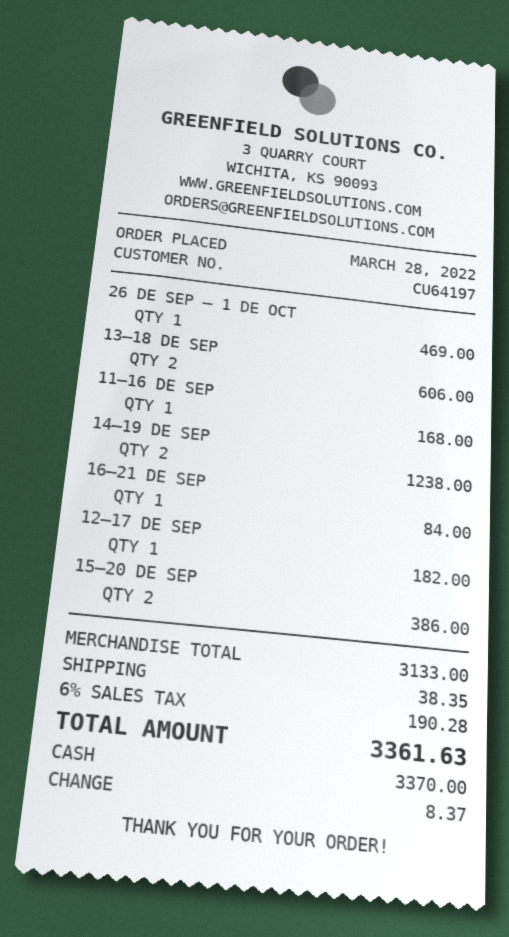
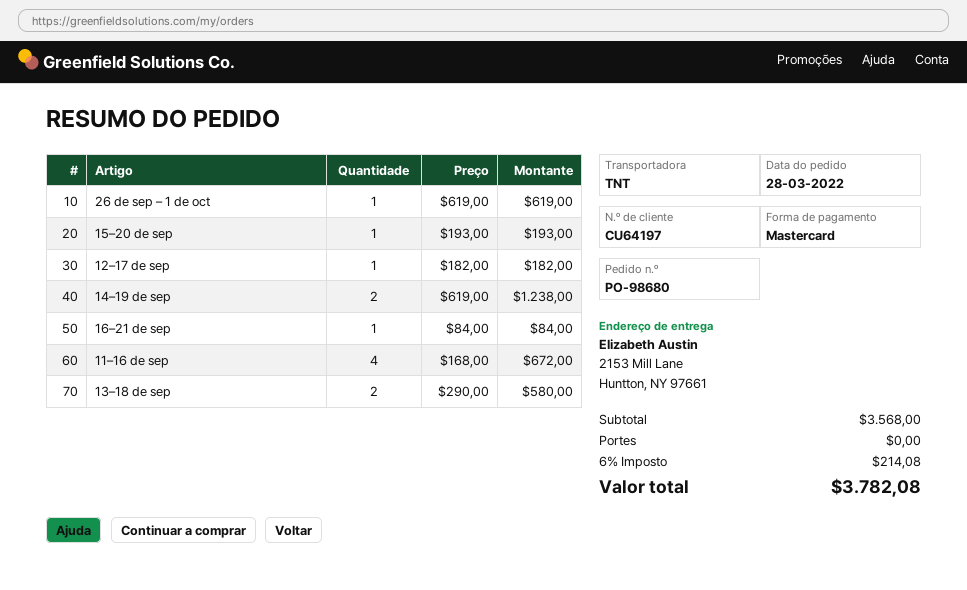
payment method: cash -> Mastercard
26 DE SEP – 1 DE OCT: 1 for 469.00 -> 1 for 619.00
13–18 DE SEP: 2 for 606.00 -> 2 for 580.00
11–16 DE SEP: 1 for 168.00 -> 4 for 672.00
15–20 DE SEP: 2 for 386.00 -> 1 for 193.00
subtotal: 3133.00 -> 3568.00
shipping: 38.35 -> 0.00
tax: 6% = 190.28 -> 6% = 214.08
total: 3361.63 -> 3782.08

